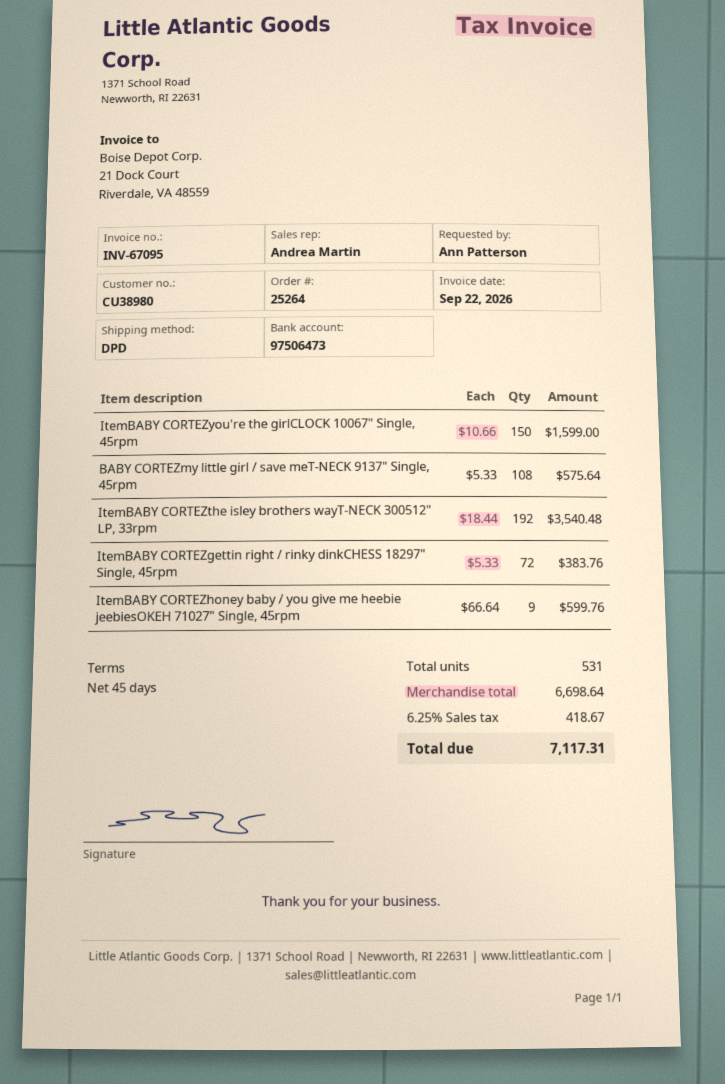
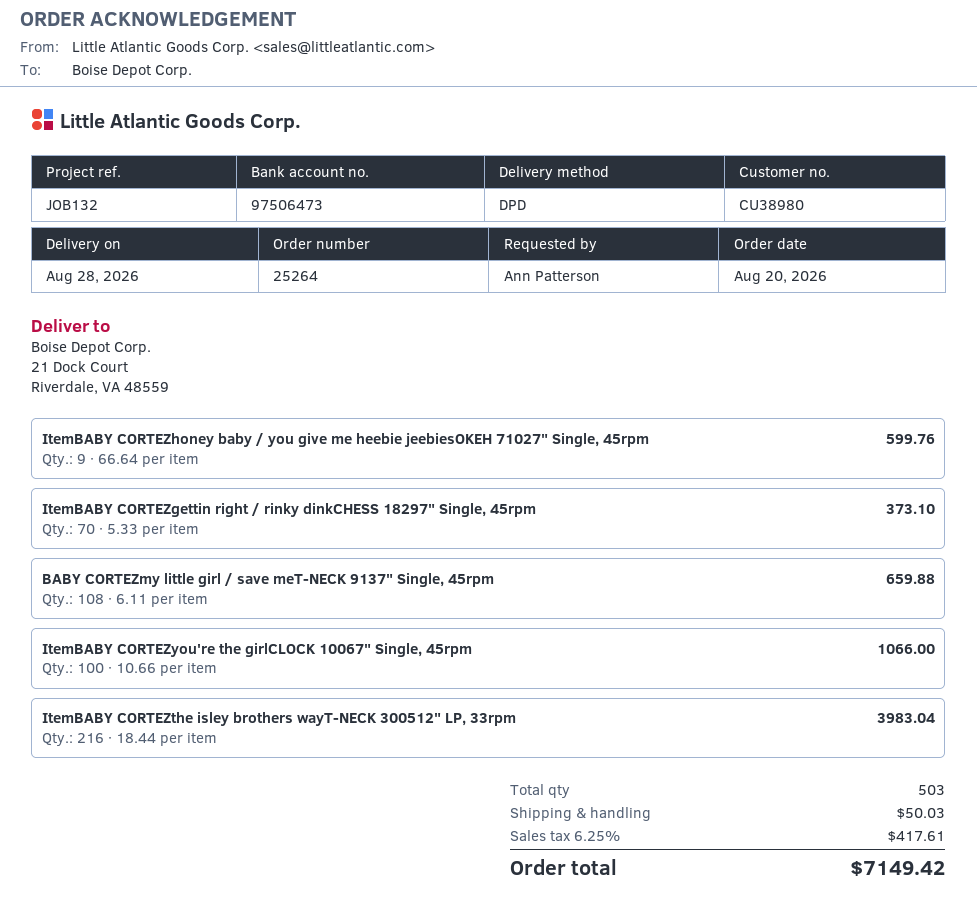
ItemBABY CORTEZyou're the girlCLOCK 10067" Single, 45rpm: 150 x 10.66 = 1599.00 -> 100 x 10.66 = 1066.00
BABY CORTEZmy little girl / save meT-NECK 9137" Single, 45rpm: 108 x 5.33 = 575.64 -> 108 x 6.11 = 659.88
ItemBABY CORTEZthe isley brothers wayT-NECK 300512" LP, 33rpm: 192 x 18.44 = 3540.48 -> 216 x 18.44 = 3983.04
ItemBABY CORTEZgettin right / rinky dinkCHESS 18297" Single, 45rpm: 72 x 5.33 = 383.76 -> 70 x 5.33 = 373.10
total quantity: 531 -> 503
shipping: none -> 50.03
tax: 6.25% = 418.67 -> 6.25% = 417.61
total: 7117.31 -> 7149.42

